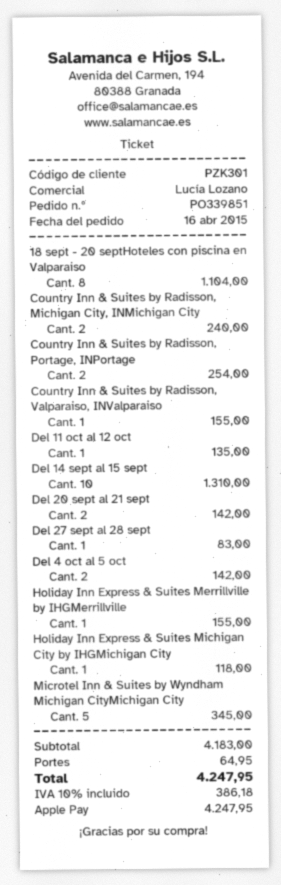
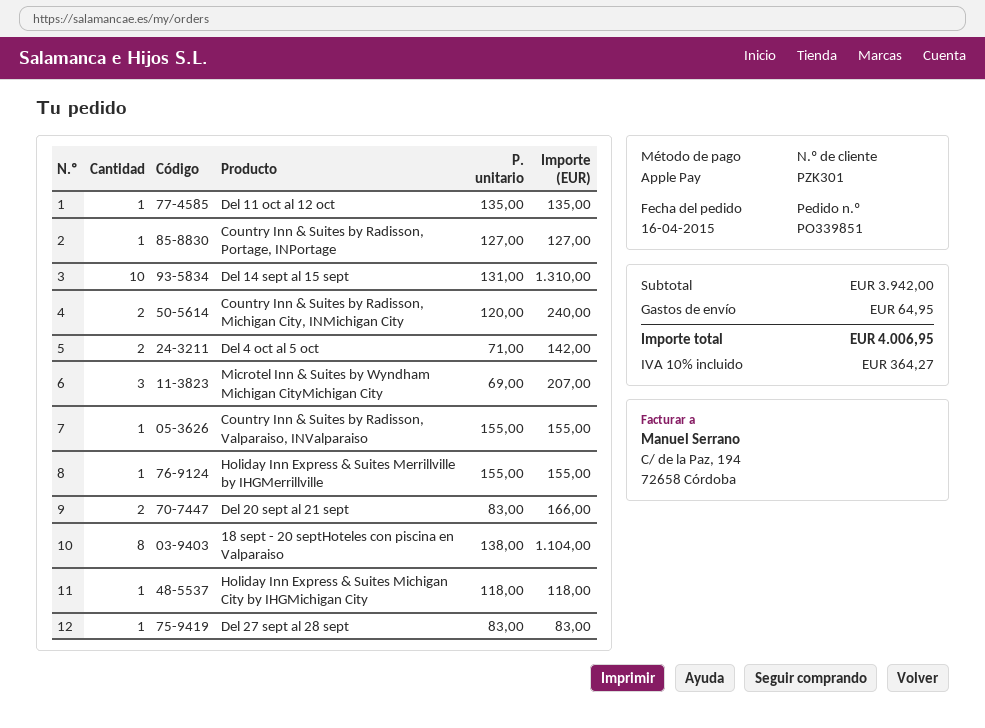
Country Inn & Suites by Radisson, Portage, INPortage: 2 for 254.00 -> 1 for 127.00
Del 20 sept al 21 sept: 2 for 142.00 -> 2 for 166.00
Microtel Inn & Suites by Wyndham Michigan CityMichigan City: 5 for 345.00 -> 3 for 207.00
subtotal: 4183.00 -> 3942.00
tax: 10% = 386.18 -> 10% = 364.27
total: 4247.95 -> 4006.95

